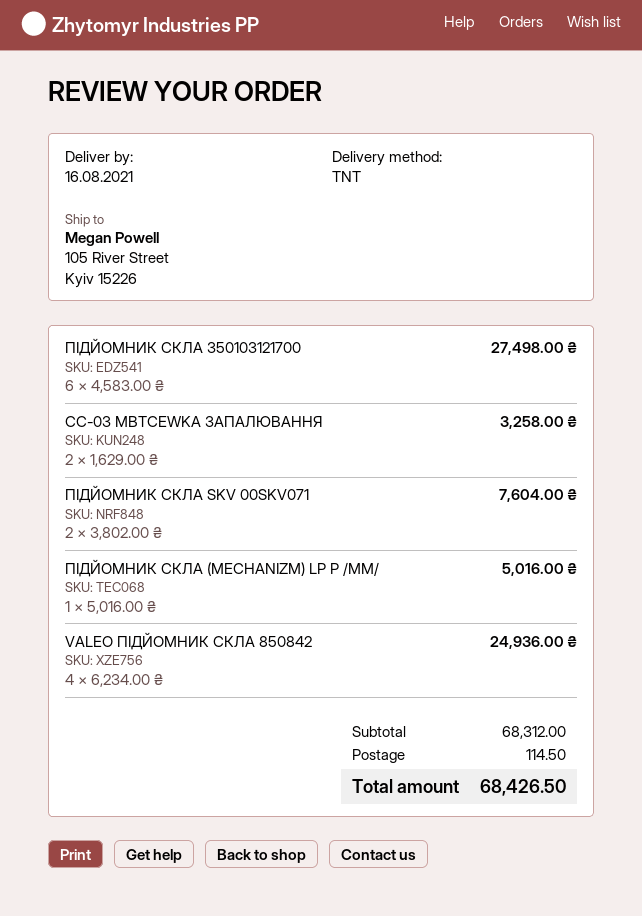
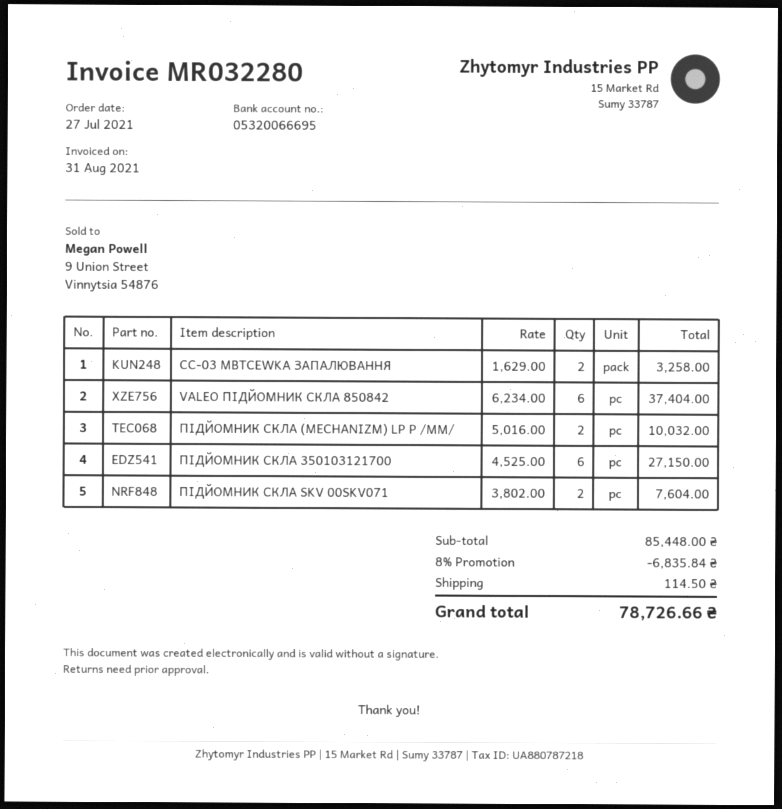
ПІДЙОМНИК СКЛА 350103121700: 6 x 4583.00 = 27498.00 -> 6 x 4525.00 = 27150.00
ПІДЙОМНИК СКЛА (MECHANIZM) LP P /MM/: 1 x 5016.00 = 5016.00 -> 2 x 5016.00 = 10032.00
VALEO ПІДЙОМНИК СКЛА 850842: 4 x 6234.00 = 24936.00 -> 6 x 6234.00 = 37404.00
subtotal: 68312.00 -> 85448.00
discount: none -> 8% = 6835.84
total: 68426.50 -> 78726.66

